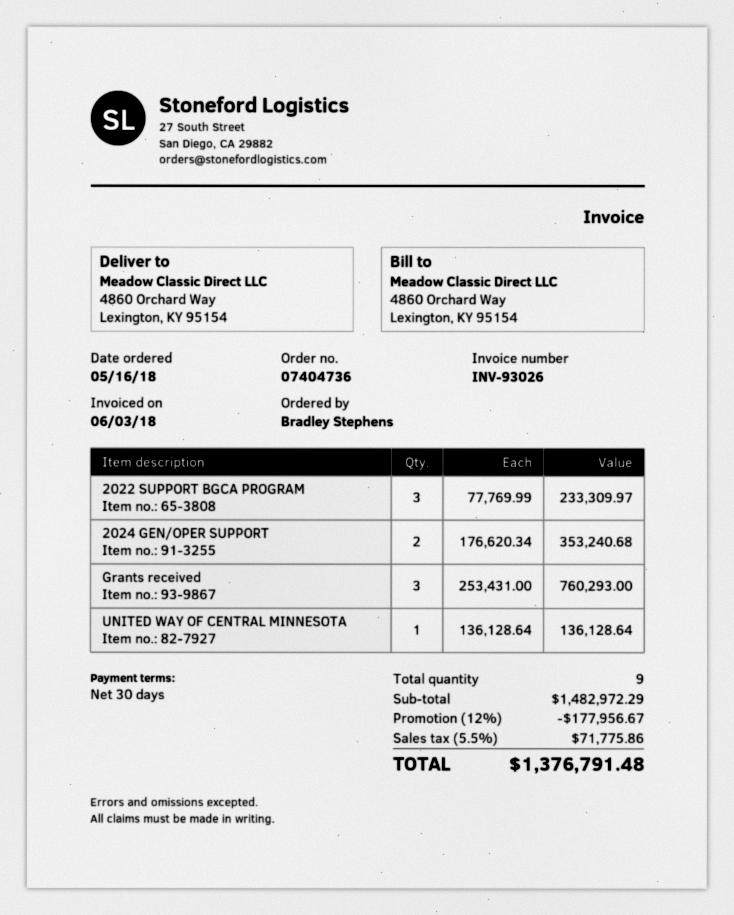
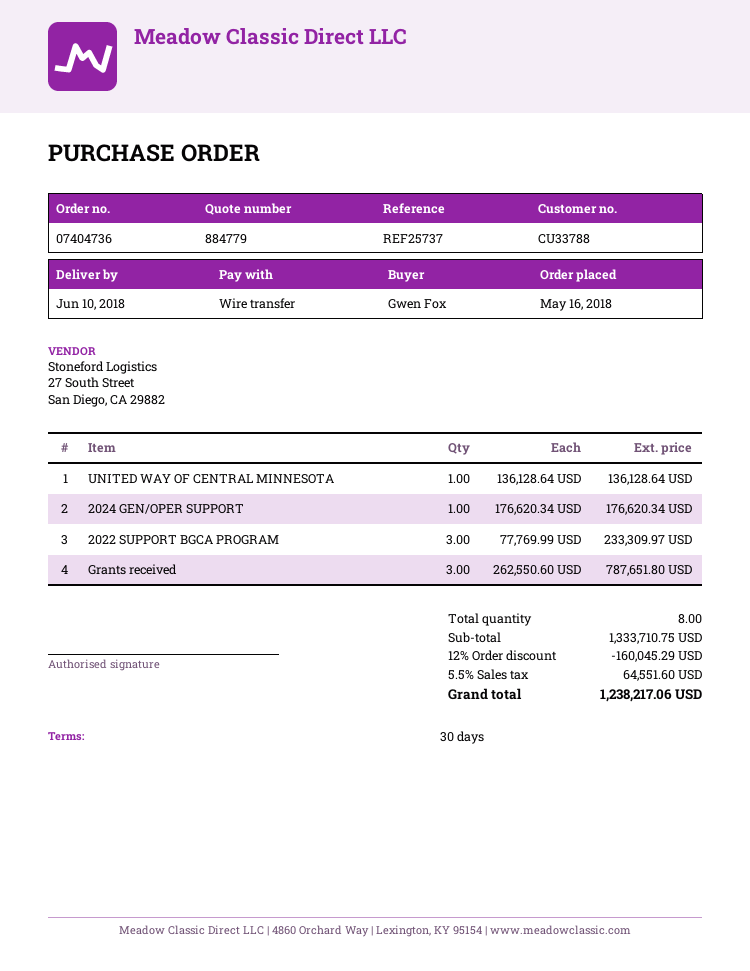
ordered by: Bradley Stephens -> Gwen Fox
2024 GEN/OPER SUPPORT: 2 x 176620.34 = 353240.68 -> 1 x 176620.34 = 176620.34
Grants received: 3 x 253431.00 = 760293.00 -> 3 x 262550.60 = 787651.80
total quantity: 9 -> 8
subtotal: 1482972.29 -> 1333710.75
discount: 12% = 177956.67 -> 12% = 160045.29
tax: 5.5% = 71775.86 -> 5.5% = 64551.60
total: 1376791.48 -> 1238217.06

